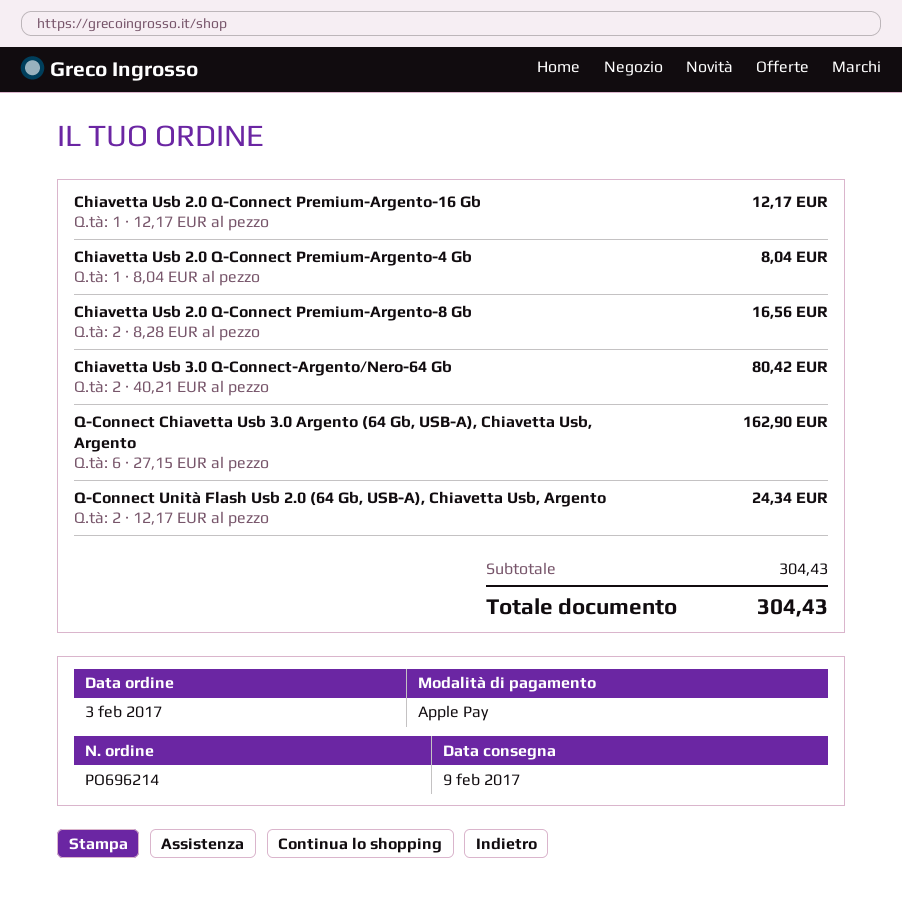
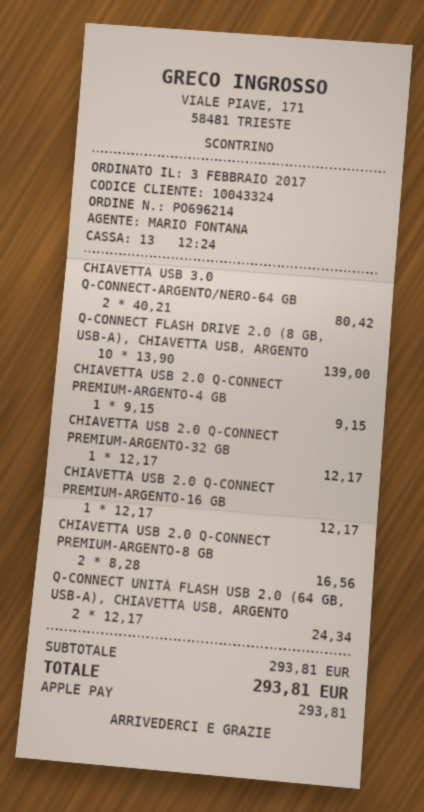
Chiavetta Usb 2.0 Q-Connect Premium-Argento-4 Gb: 1 x 8.04 = 8.04 -> 1 x 9.15 = 9.15
Q-Connect Chiavetta Usb 3.0 Argento (64 Gb, USB-A), Chiavetta Usb, Argento: 6 x 27.15 = 162.90 -> none
Q-CONNECT FLASH DRIVE 2.0 (8 GB, USB-A), CHIAVETTA USB, ARGENTO: none -> 10 x 13.90 = 139.00
CHIAVETTA USB 2.0 Q-CONNECT PREMIUM-ARGENTO-32 GB: none -> 1 x 12.17 = 12.17
subtotal: 304.43 -> 293.81
total: 304.43 -> 293.81

